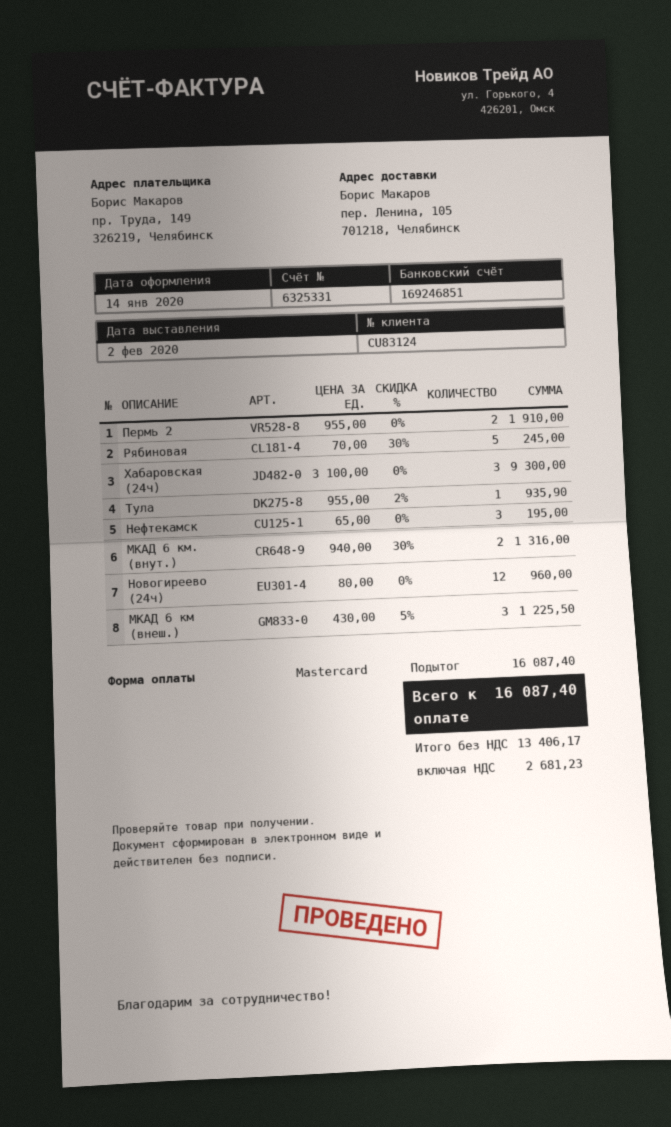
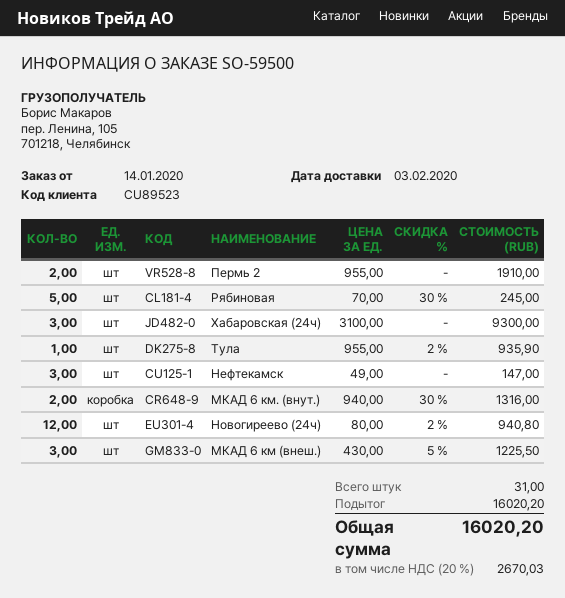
customer number: CU83124 -> CU89523
Нефтекамск: 3 x 65.00 = 195.00 -> 3 x 49.00 = 147.00
Новогиреево (24ч): 12 x 80.00 = 960.00 -> 12 x 80.00 - 2% = 940.80
subtotal: 16087.40 -> 16020.20
tax: 2681.23 -> 2670.03
total: 16087.40 -> 16020.20

